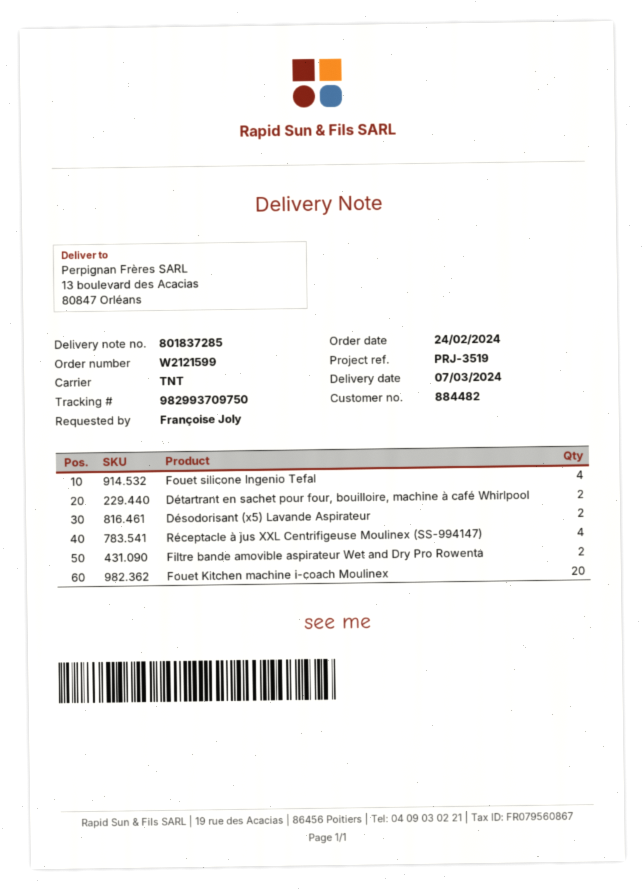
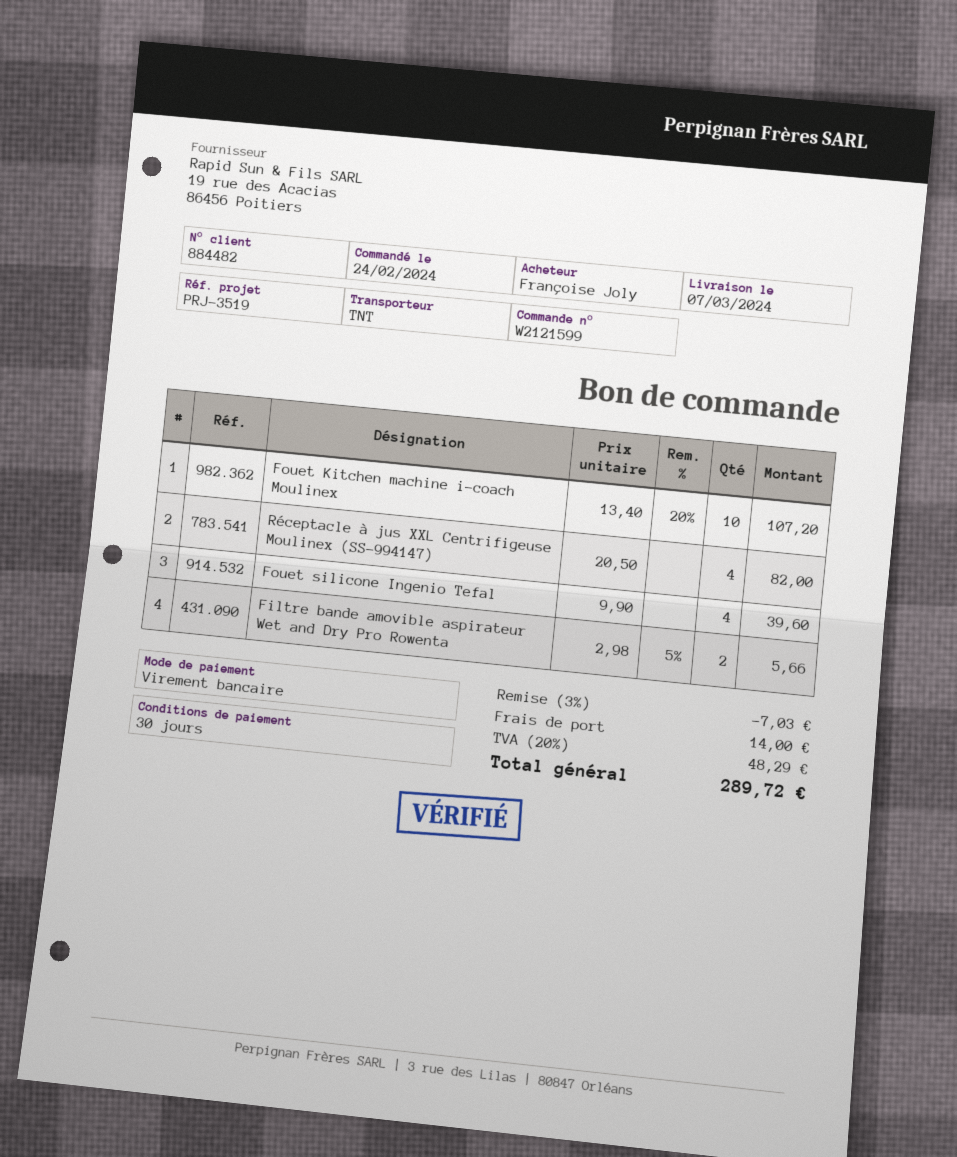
Détartrant en sachet pour four, bouilloire, machine à café Whirlpool: 2 -> none
Désodorisant (x5) Lavande Aspirateur: 2 -> none
Fouet Kitchen machine i-coach Moulinex: 20 -> 10

